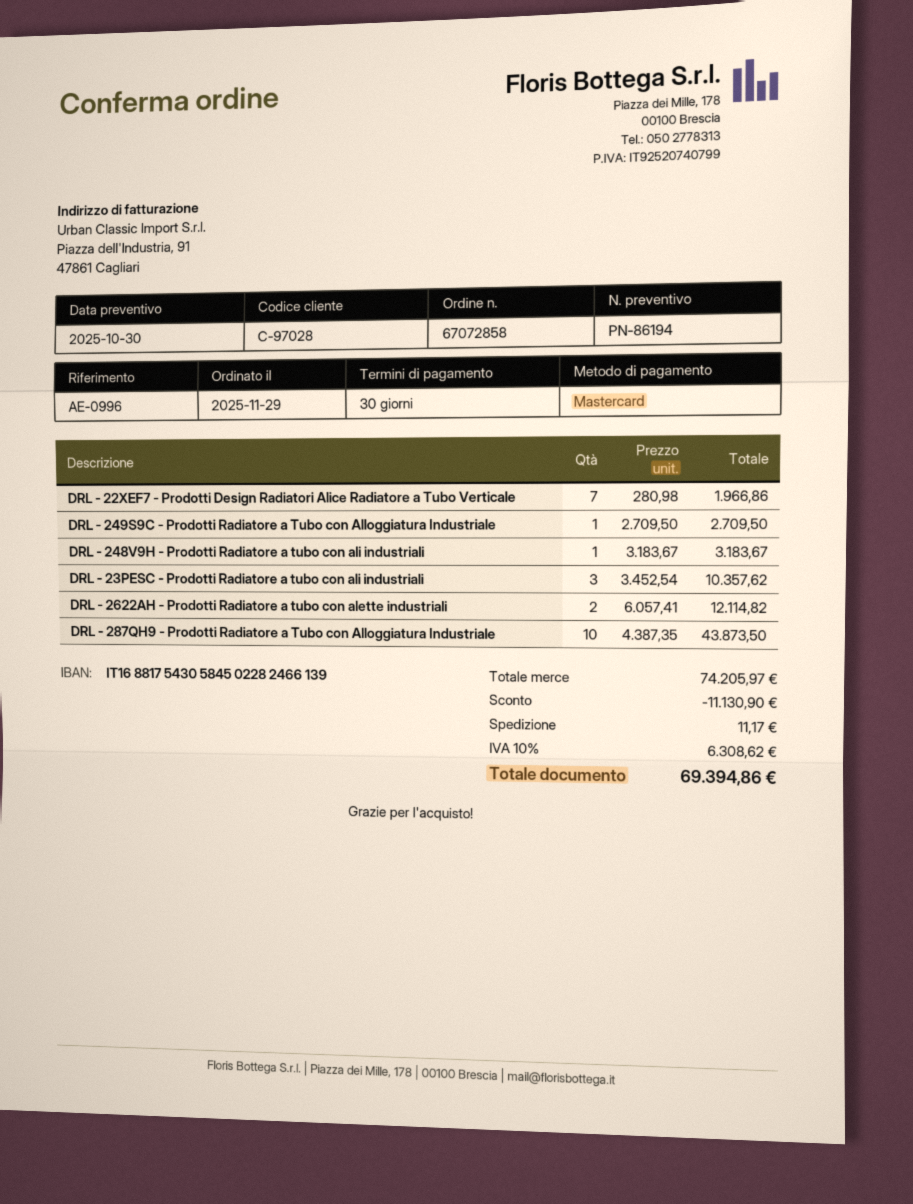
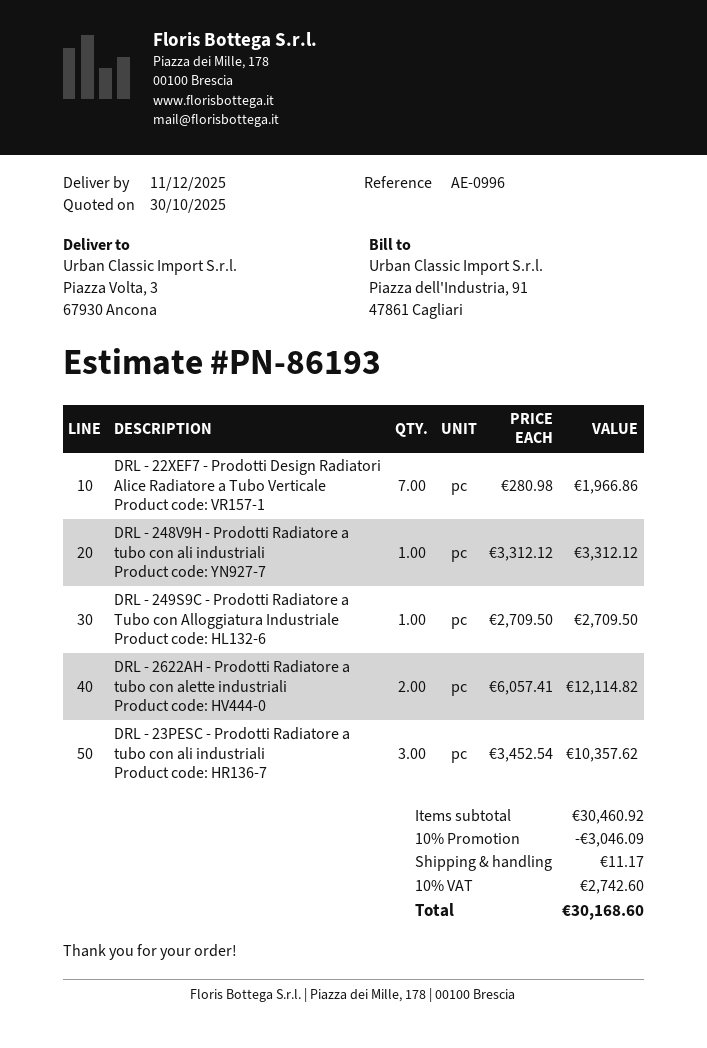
quote number: PN-86194 -> PN-86193
DRL - 248V9H - Prodotti Radiatore a tubo con ali industriali: 1 x 3183.67 = 3183.67 -> 1 x 3312.12 = 3312.12
DRL - 287QH9 - Prodotti Radiatore a Tubo con Alloggiatura Industriale: 10 x 4387.35 = 43873.50 -> none
subtotal: 74205.97 -> 30460.92
discount: 11130.90 -> 3046.09
tax: 10% = 6308.62 -> 10% = 2742.60
total: 69394.86 -> 30168.60

